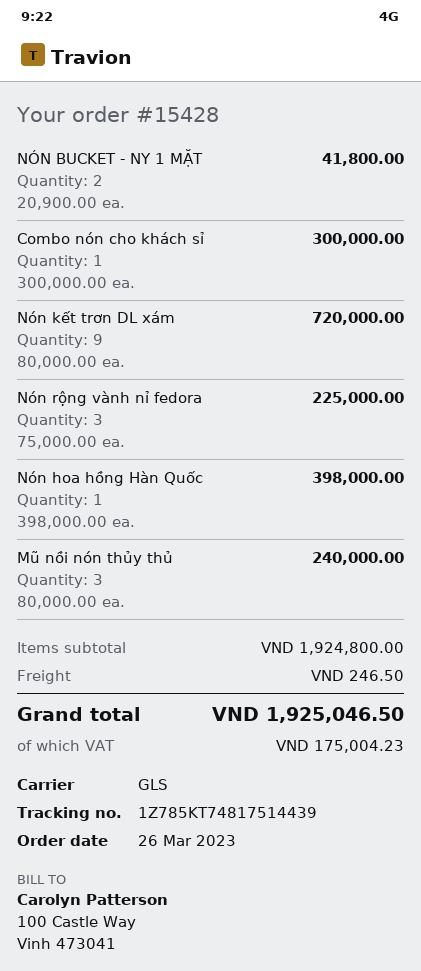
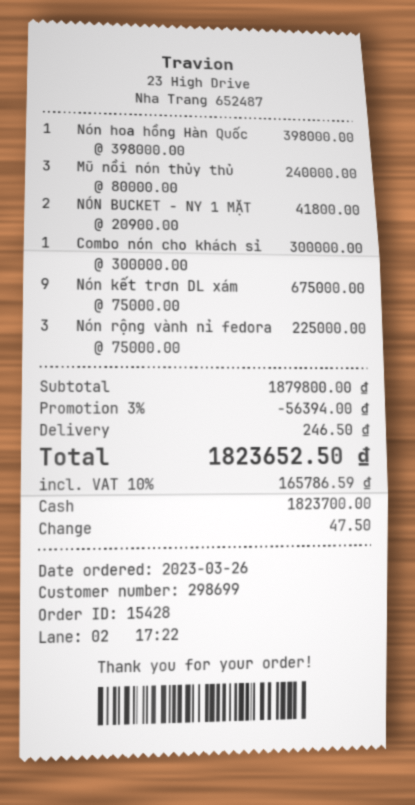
Nón kết trơn DL xám: 9 x 80000.00 = 720000.00 -> 9 x 75000.00 = 675000.00
subtotal: 1924800.00 -> 1879800.00
discount: none -> 3% = 56394.00
tax: 175004.23 -> 165786.59
total: 1925046.50 -> 1823652.50

